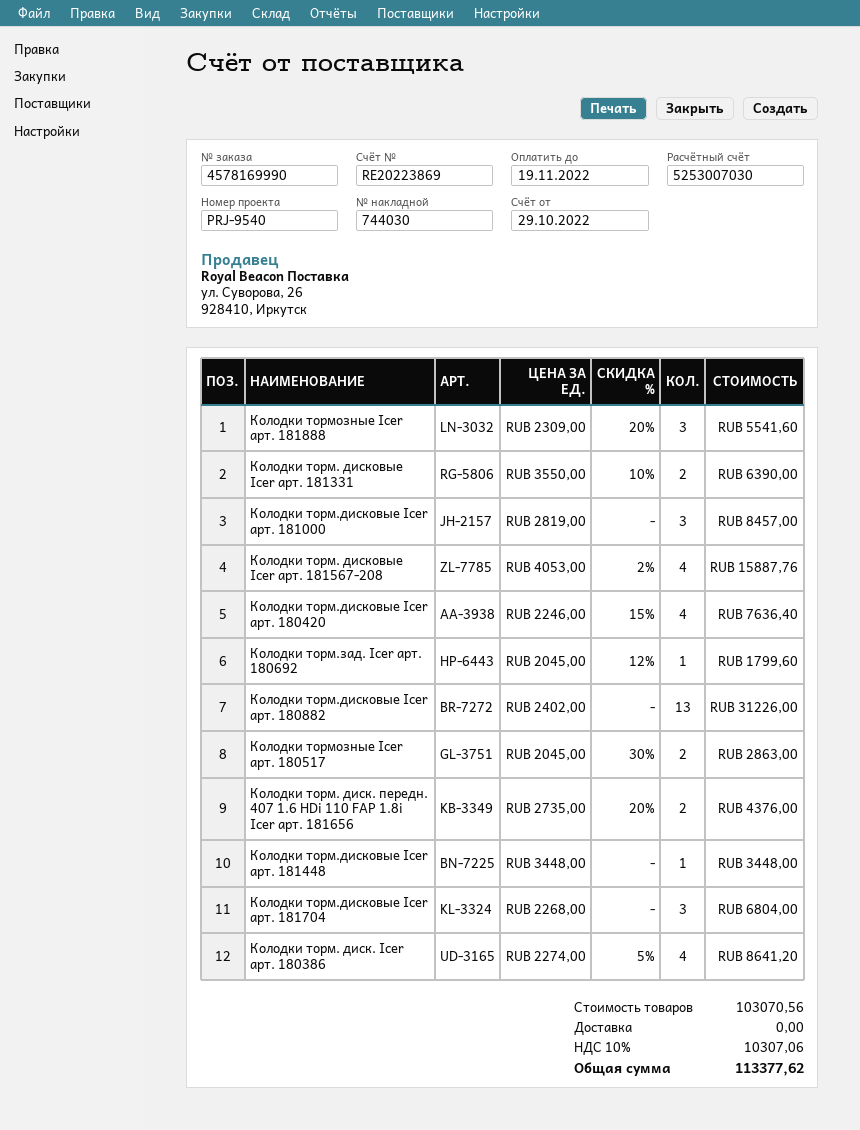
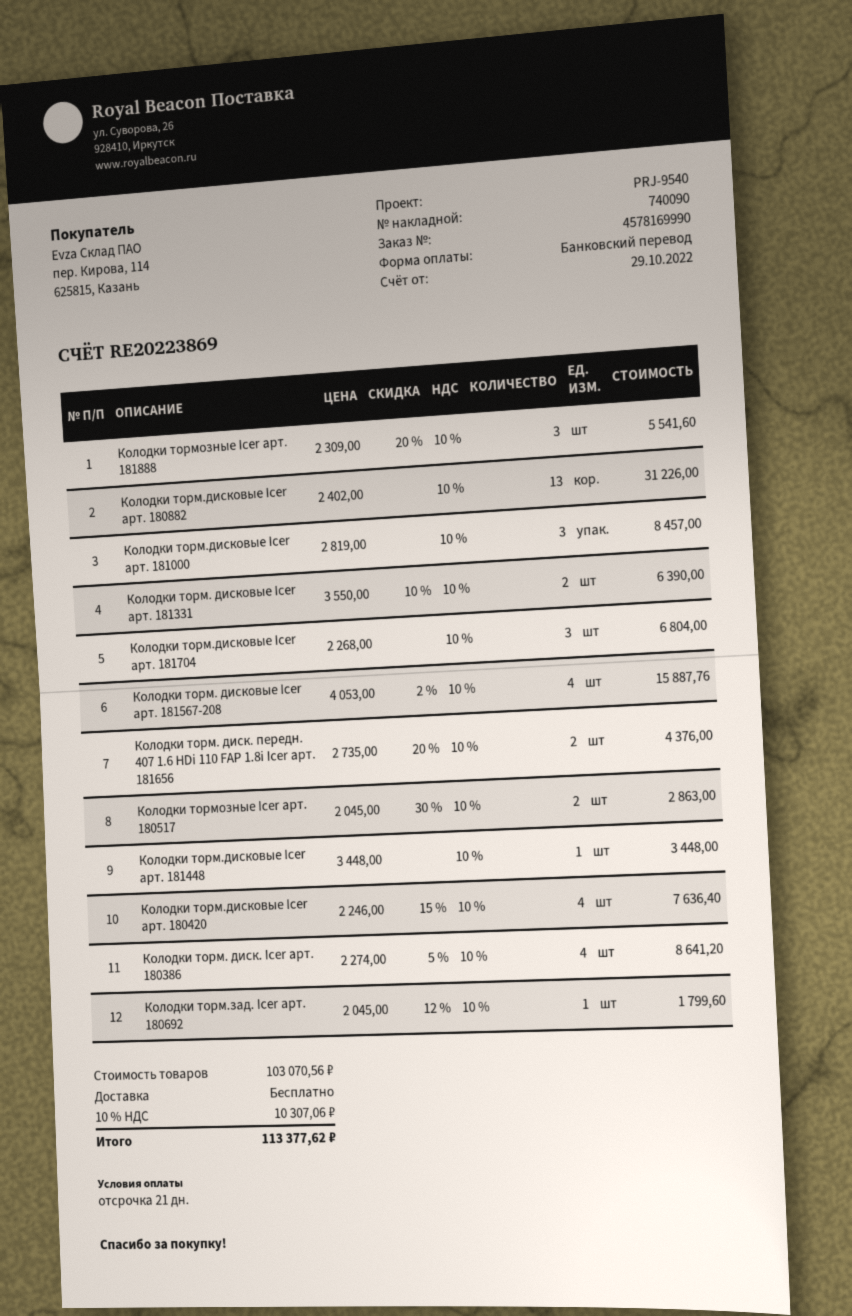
delivery note number: 744030 -> 740090

